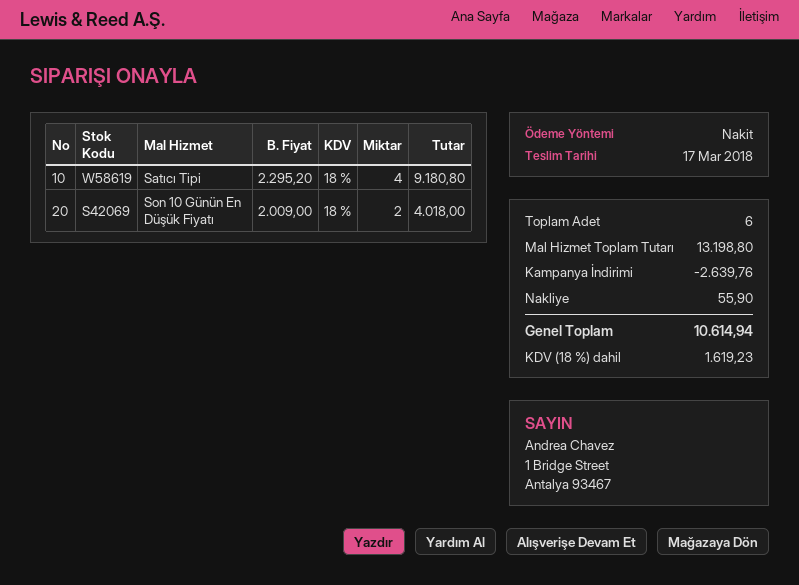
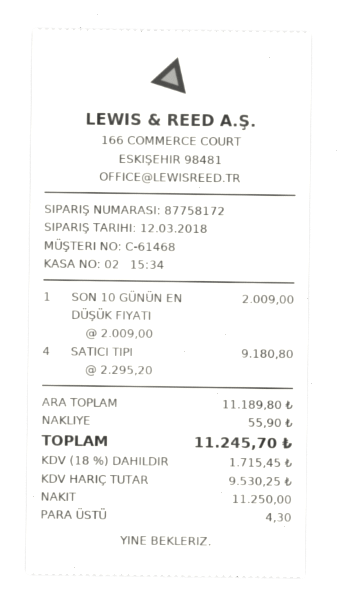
Son 10 Günün En Düşük Fiyatı: 2 x 2009.00 = 4018.00 -> 1 x 2009.00 = 2009.00
subtotal: 13198.80 -> 11189.80
discount: 2639.76 -> none
tax: 18% = 1619.23 -> 18% = 1715.45
total: 10614.94 -> 11245.70

